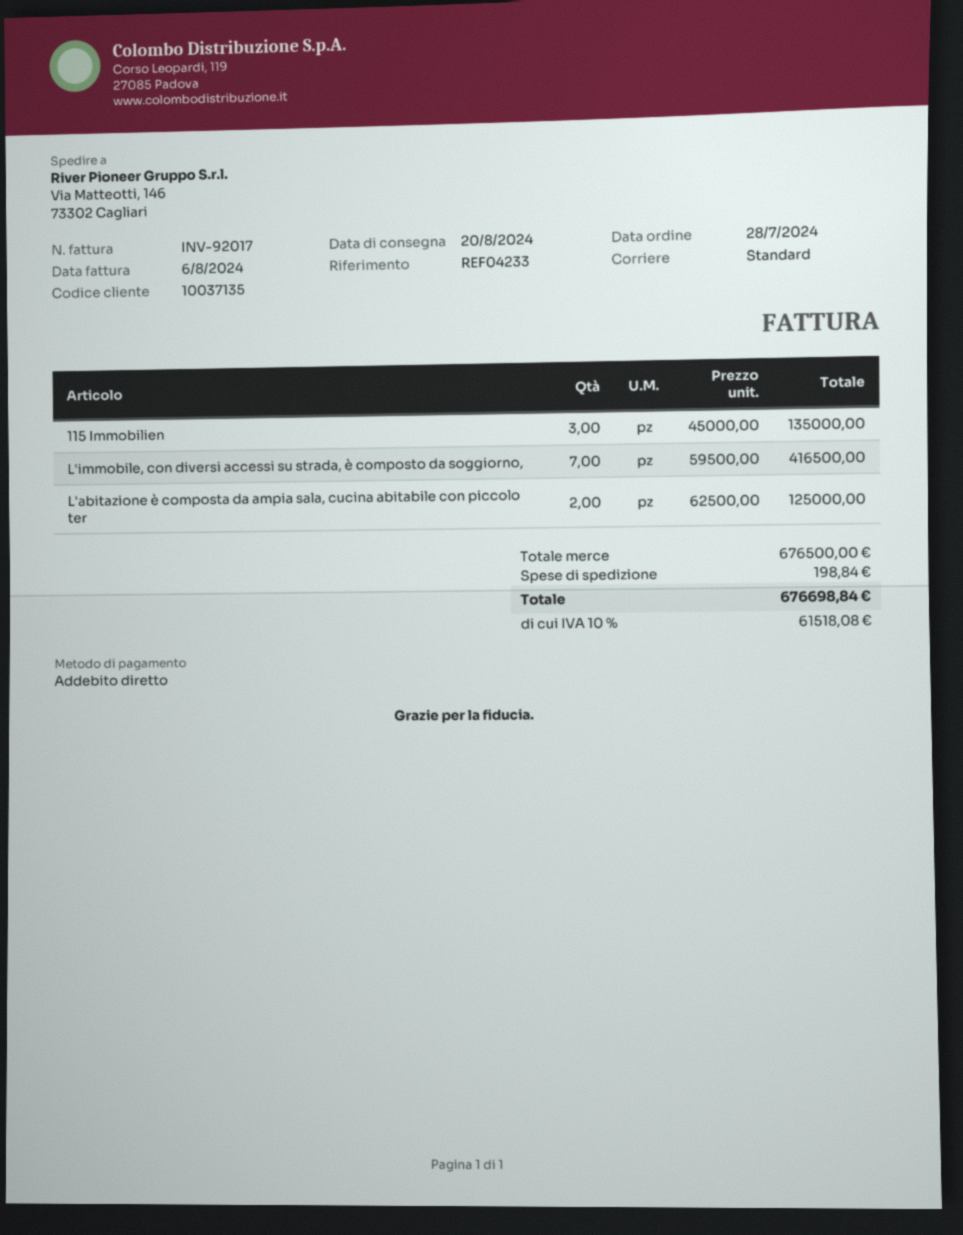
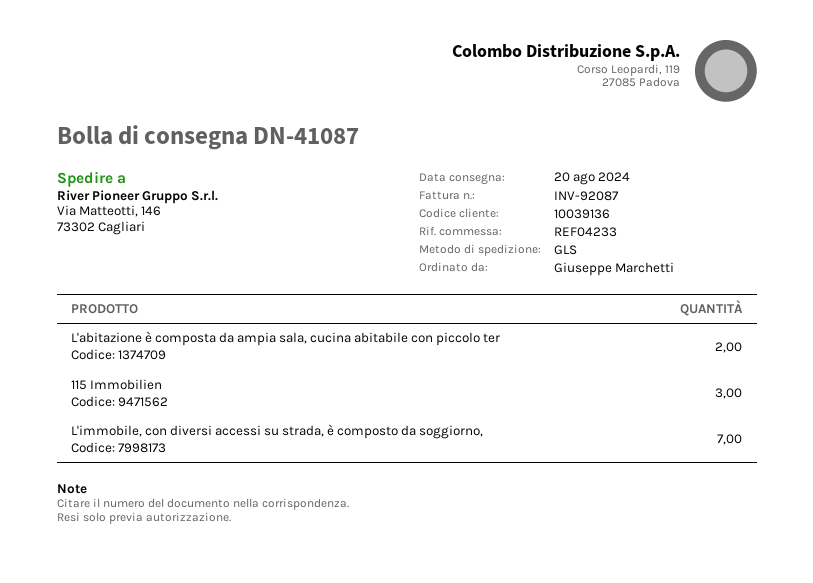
invoice number: INV-92017 -> INV-92087
customer number: 10037135 -> 10039136
shipping method: standard -> GLS

